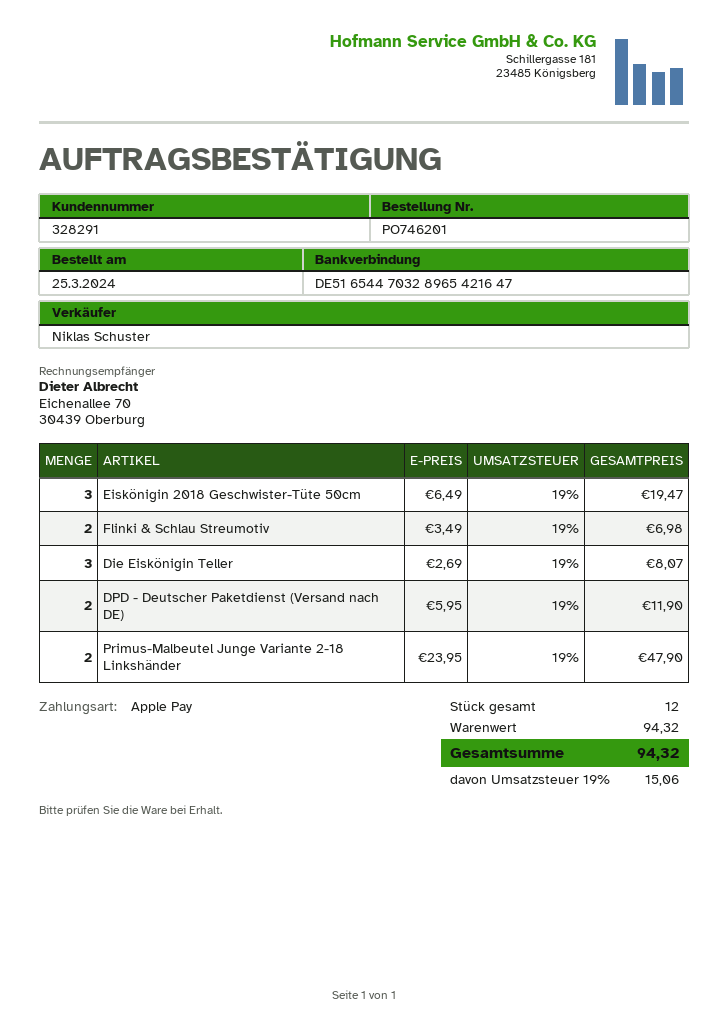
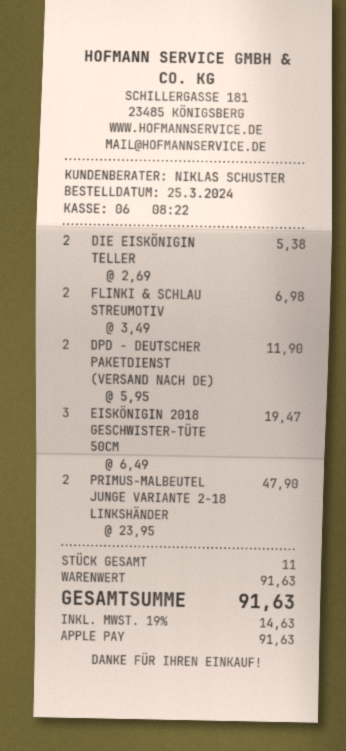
Die Eiskönigin Teller: 3 x 2.69 = 8.07 -> 2 x 2.69 = 5.38
total quantity: 12 -> 11
subtotal: 94.32 -> 91.63
tax: 19% = 15.06 -> 19% = 14.63
total: 94.32 -> 91.63

